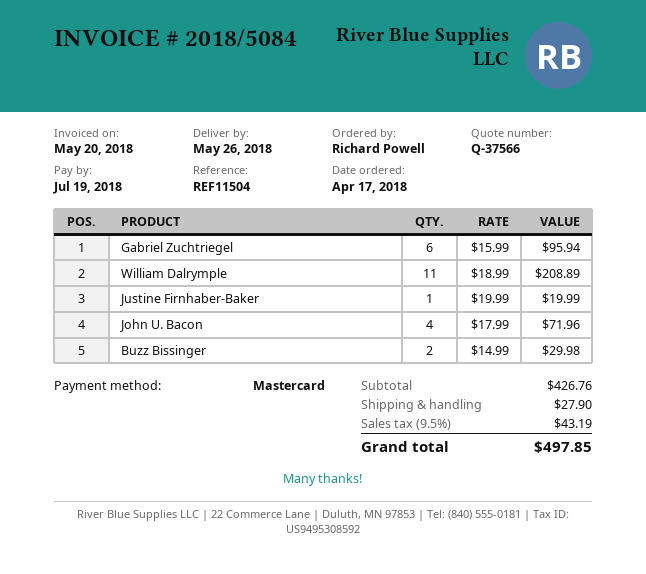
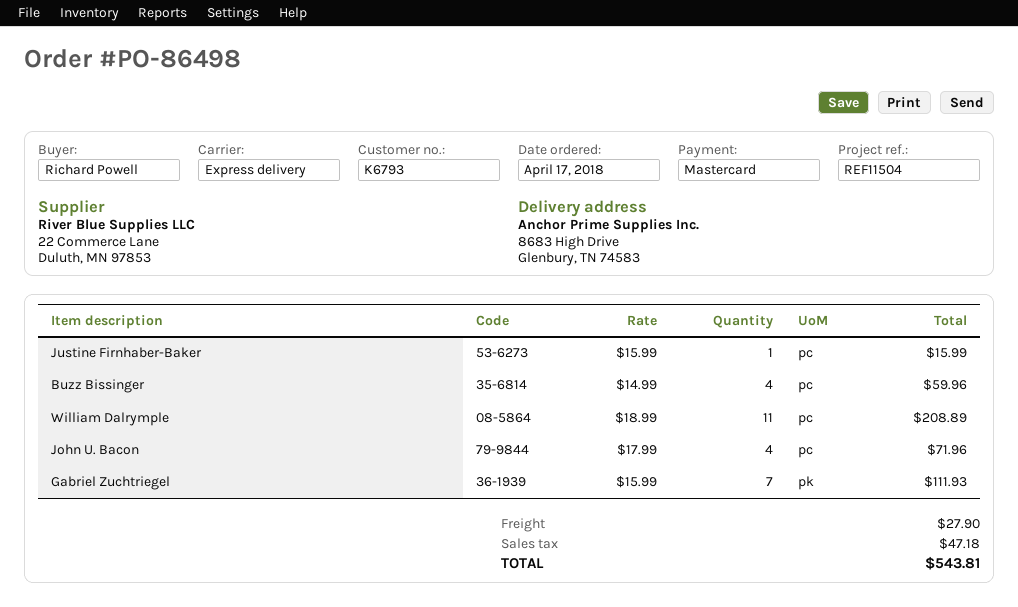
Gabriel Zuchtriegel: 6 x 15.99 = 95.94 -> 7 x 15.99 = 111.93
Justine Firnhaber-Baker: 1 x 19.99 = 19.99 -> 1 x 15.99 = 15.99
Buzz Bissinger: 2 x 14.99 = 29.98 -> 4 x 14.99 = 59.96
tax: 43.19 -> 47.18
total: 497.85 -> 543.81

